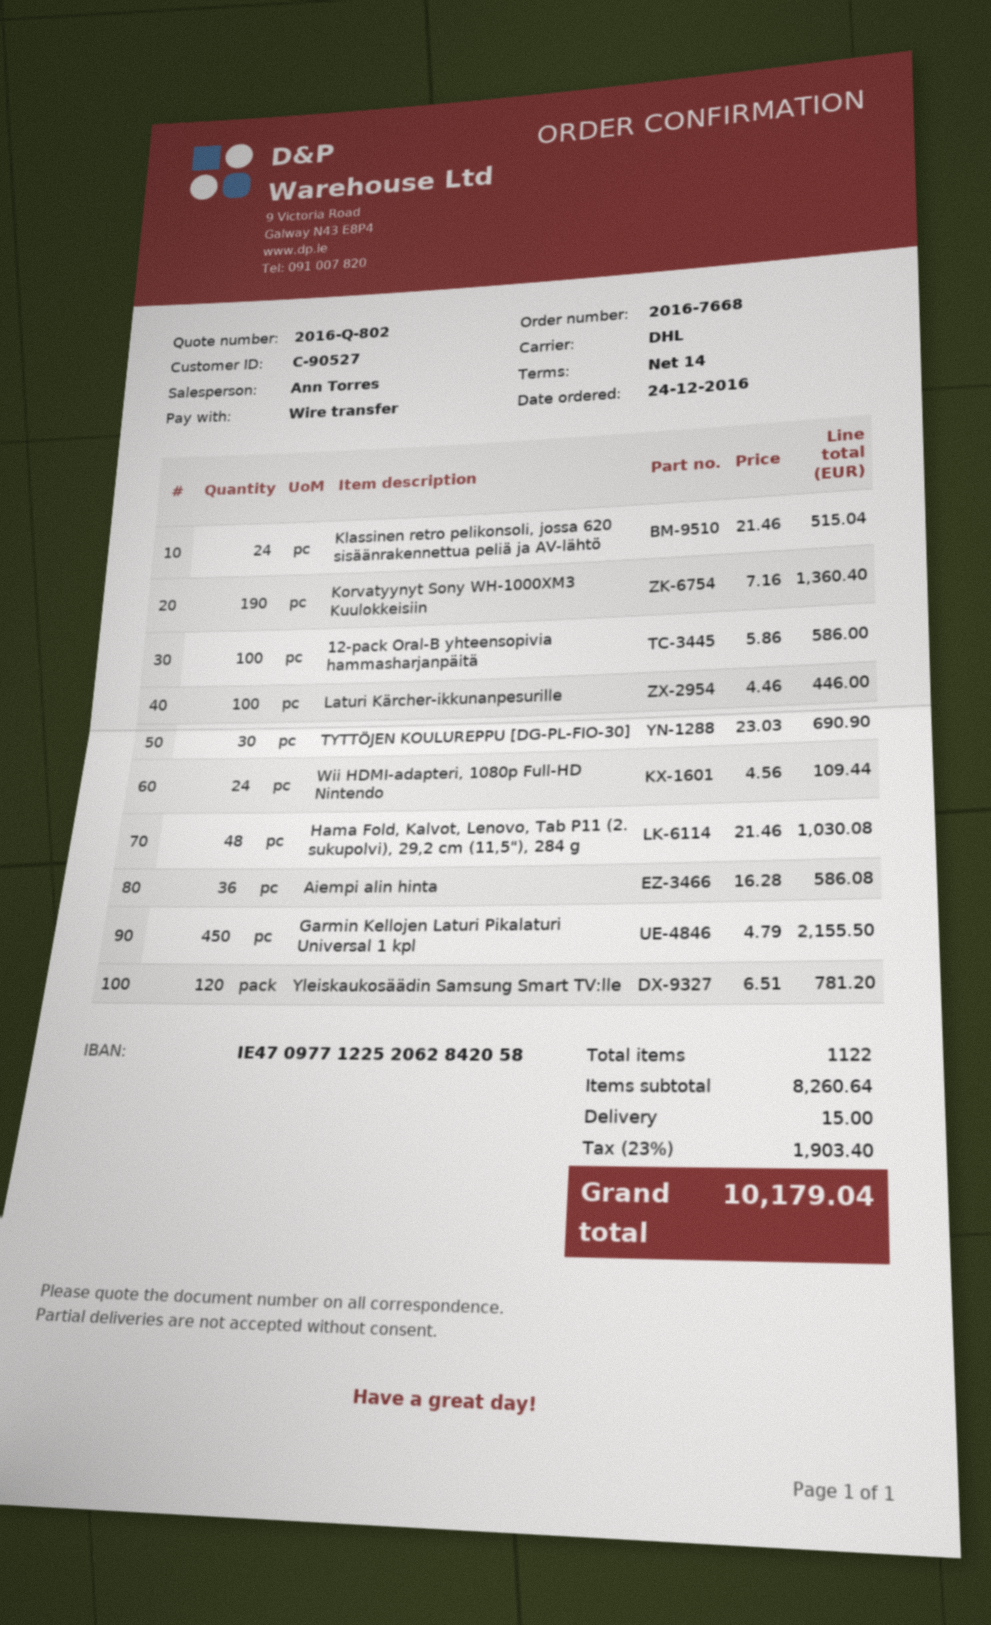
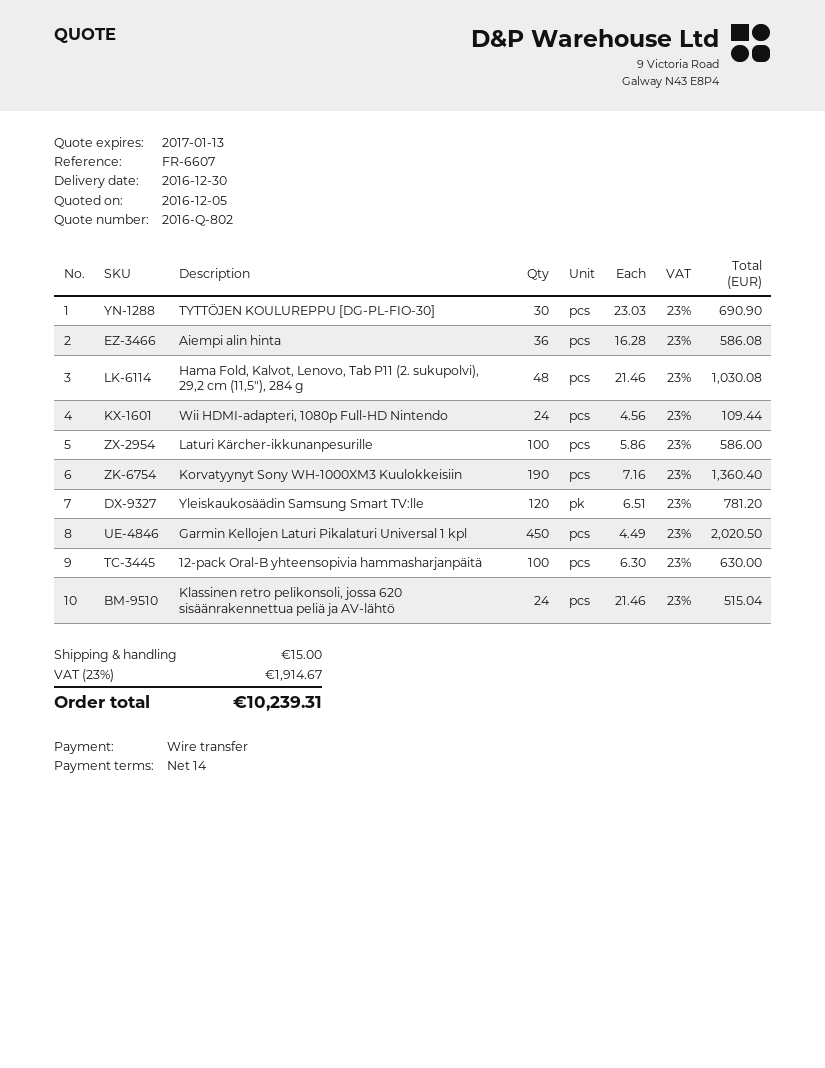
12-pack Oral-B yhteensopivia hammasharjanpäitä: 100 x 5.86 = 586.00 -> 100 x 6.30 = 630.00
Laturi Kärcher-ikkunanpesurille: 100 x 4.46 = 446.00 -> 100 x 5.86 = 586.00
Garmin Kellojen Laturi Pikalaturi Universal 1 kpl: 450 x 4.79 = 2155.50 -> 450 x 4.49 = 2020.50
tax: 23% = 1903.40 -> 23% = 1914.67
total: 10179.04 -> 10239.31

